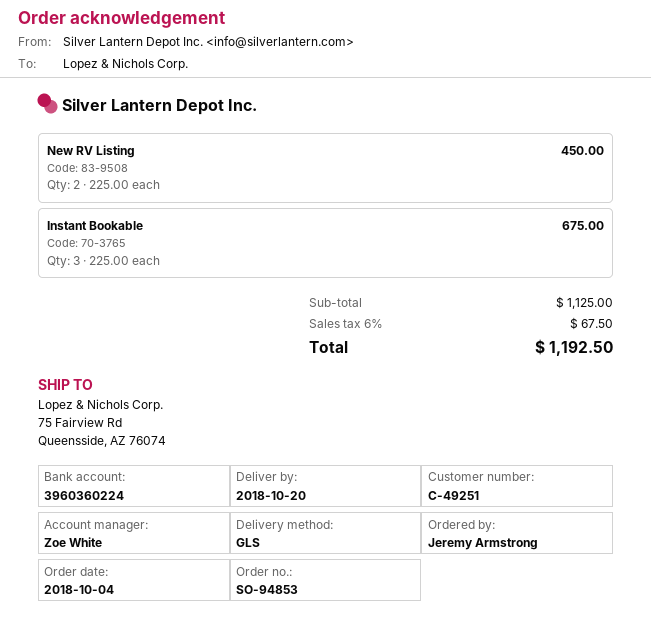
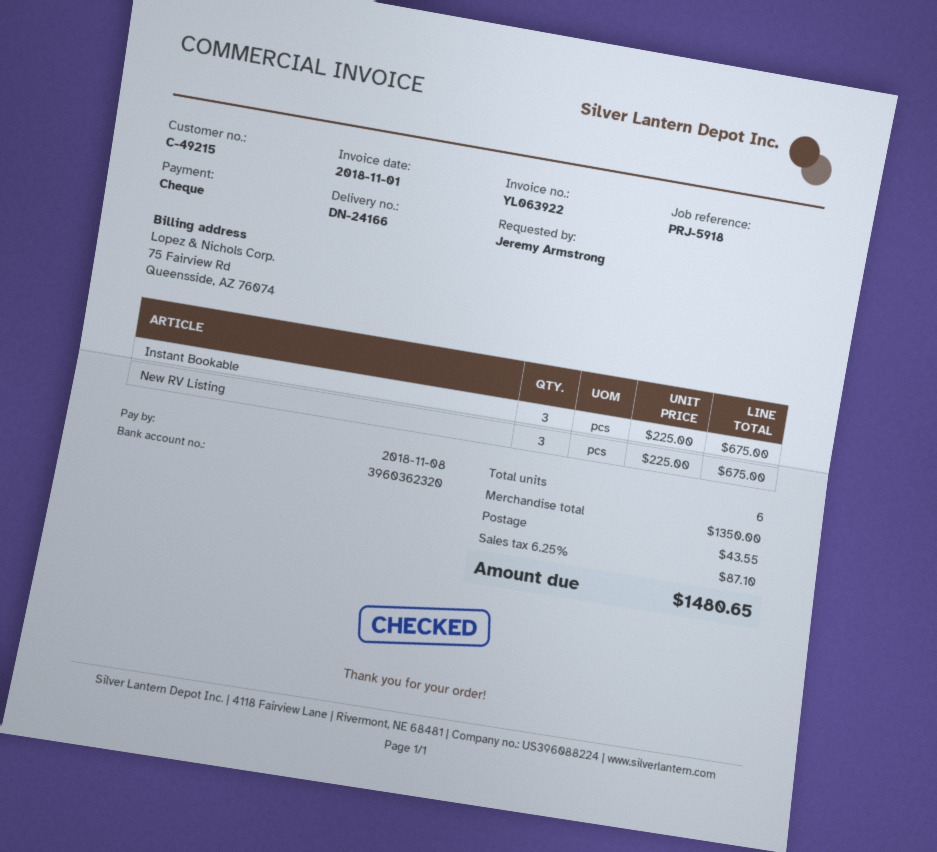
customer number: C-49251 -> C-49215
bank account: 3960360224 -> 3960362320
New RV Listing: 2 x 225.00 = 450.00 -> 3 x 225.00 = 675.00
subtotal: 1125.00 -> 1350.00
shipping: none -> 43.55
tax: 6% = 67.50 -> 6.25% = 87.10
total: 1192.50 -> 1480.65

